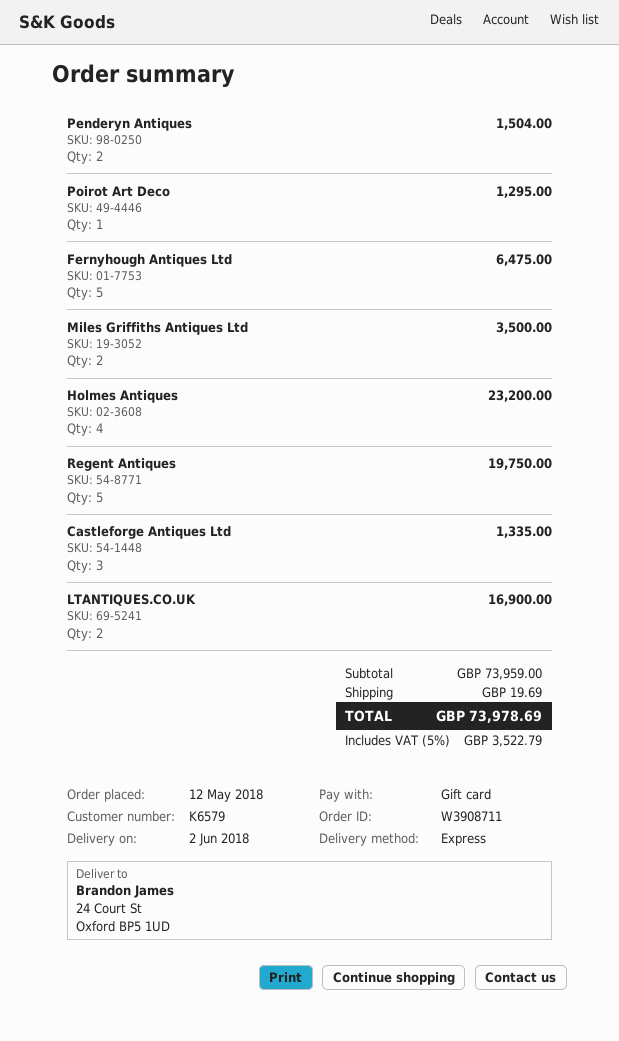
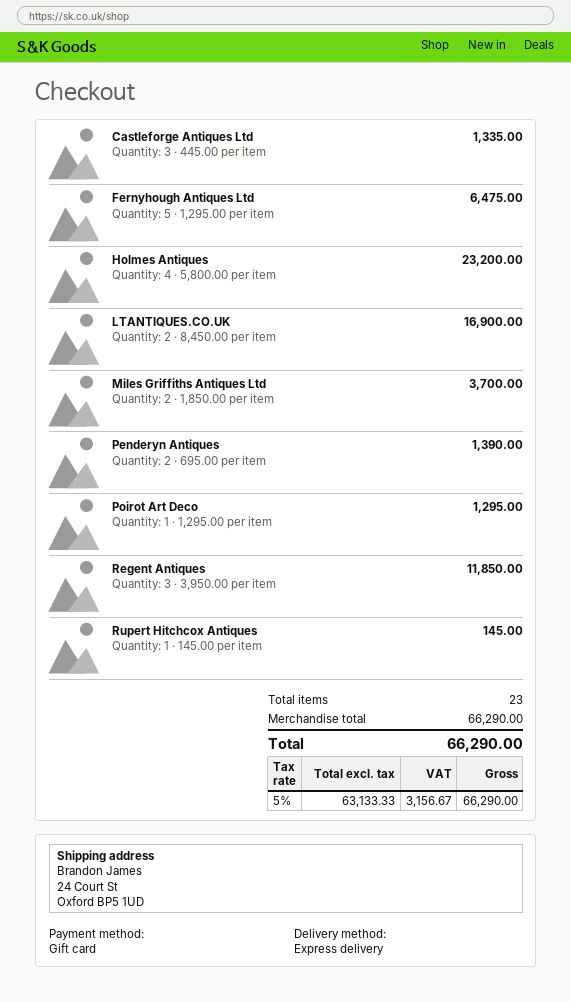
Penderyn Antiques: 2 for 1504.00 -> 2 for 1390.00
Miles Griffiths Antiques Ltd: 2 for 3500.00 -> 2 for 3700.00
Regent Antiques: 5 for 19750.00 -> 3 for 11850.00
Rupert Hitchcox Antiques: none -> 1 for 145.00
subtotal: 73959.00 -> 66290.00
shipping: 19.69 -> none
tax: 5% = 3522.79 -> 5% = 3156.67
total: 73978.69 -> 66290.00

